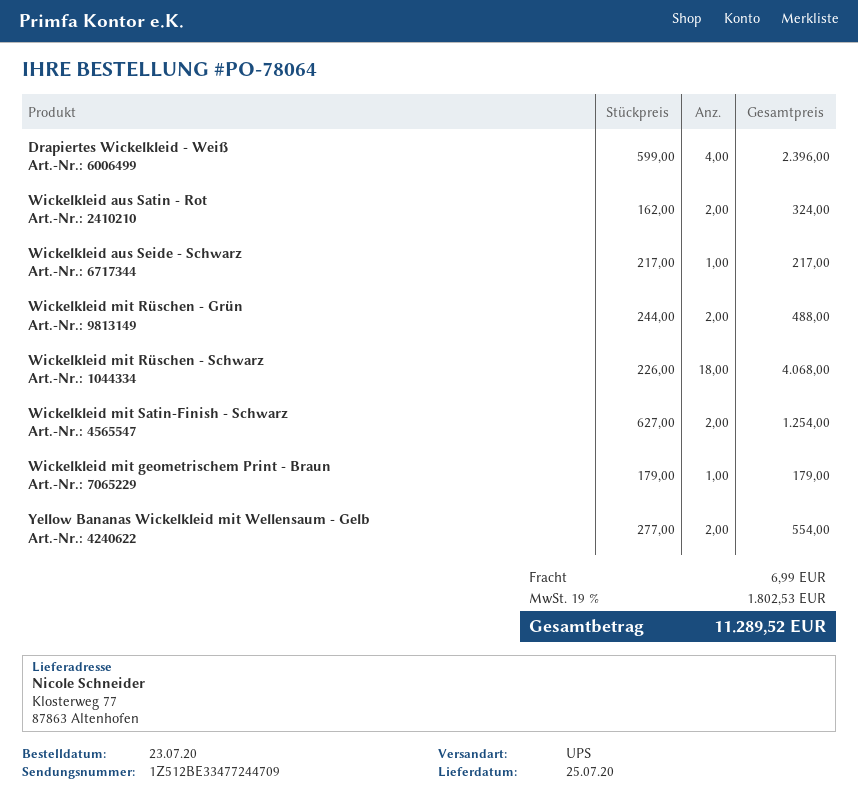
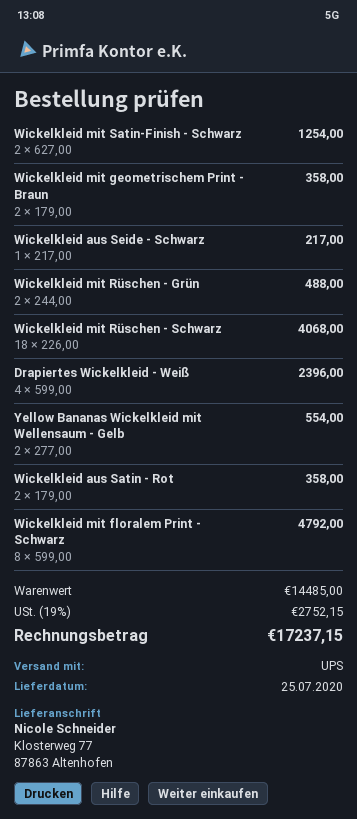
Wickelkleid aus Satin - Rot: 2 x 162.00 = 324.00 -> 2 x 179.00 = 358.00
Wickelkleid mit geometrischem Print - Braun: 1 x 179.00 = 179.00 -> 2 x 179.00 = 358.00
Wickelkleid mit floralem Print - Schwarz: none -> 8 x 599.00 = 4792.00
shipping: 6.99 -> none
tax: 19% = 1802.53 -> 19% = 2752.15
total: 11289.52 -> 17237.15

